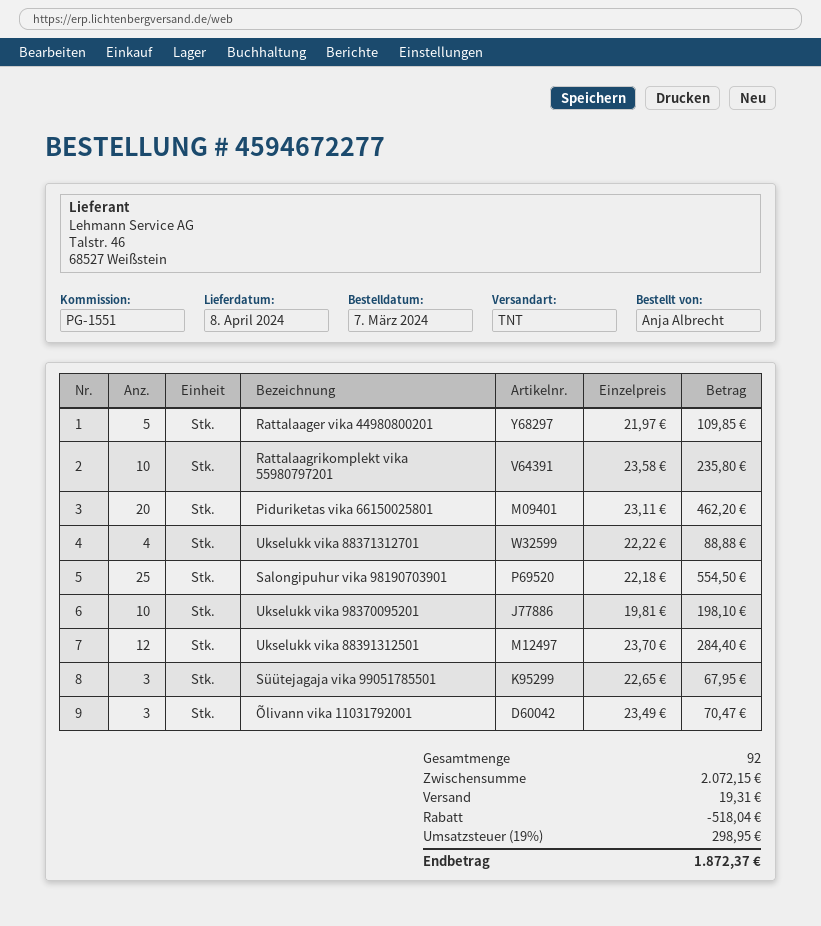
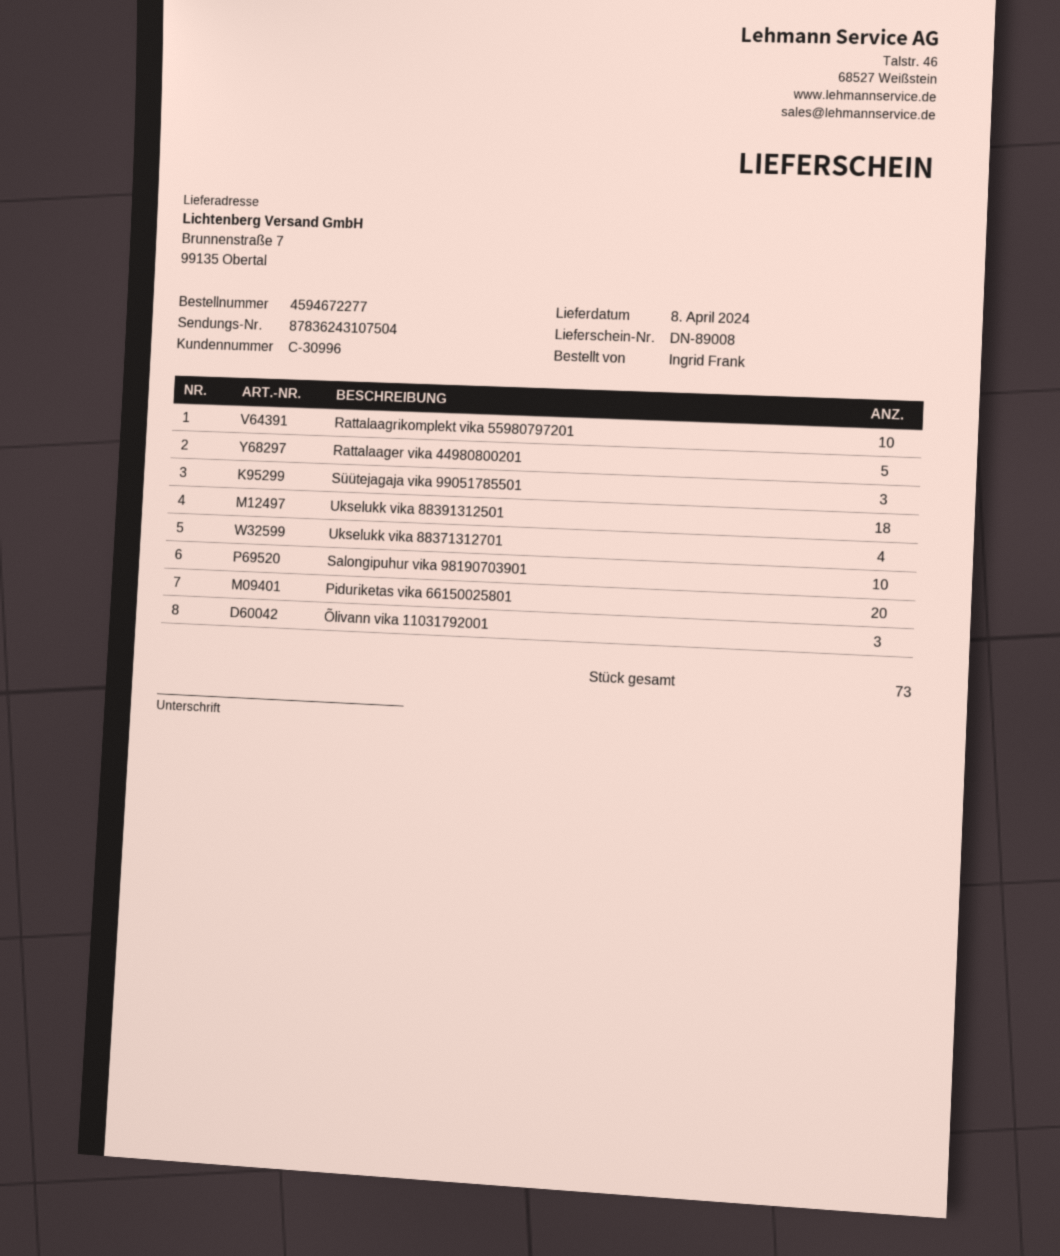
ordered by: Anja Albrecht -> Ingrid Frank
Salongipuhur vika 98190703901: 25 -> 10
Ukselukk vika 98370095201: 10 -> none
Ukselukk vika 88391312501: 12 -> 18
total quantity: 92 -> 73

